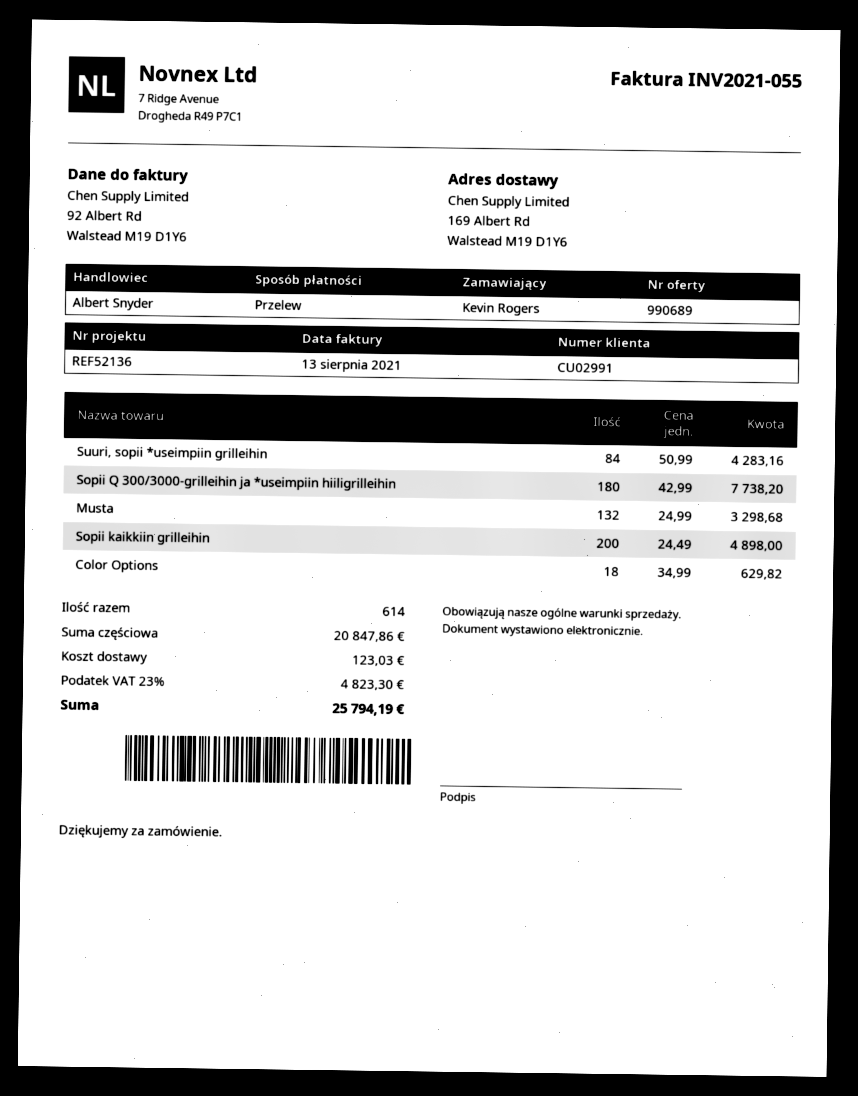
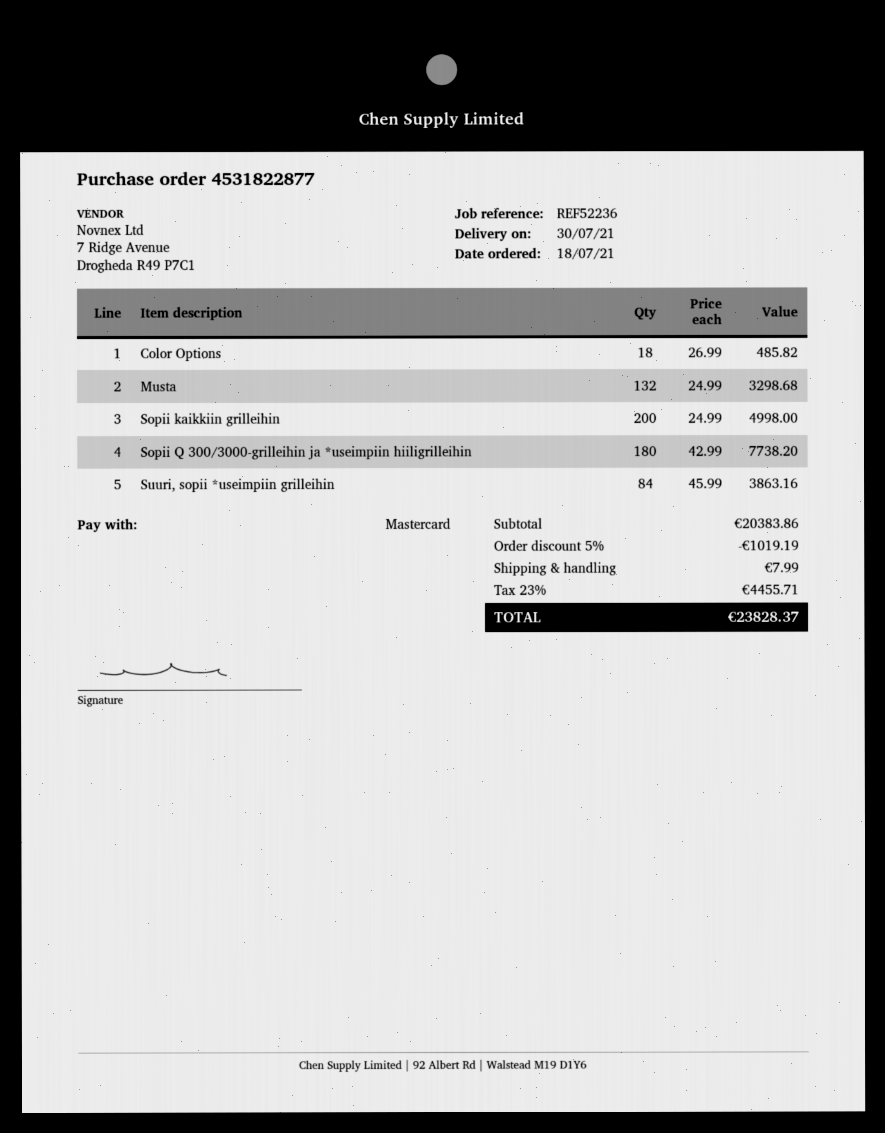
reference: REF52136 -> REF52236
payment method: bank transfer -> Mastercard
Suuri, sopii *useimpiin grilleihin: 84 x 50.99 = 4283.16 -> 84 x 45.99 = 3863.16
Sopii kaikkiin grilleihin: 200 x 24.49 = 4898.00 -> 200 x 24.99 = 4998.00
Color Options: 18 x 34.99 = 629.82 -> 18 x 26.99 = 485.82
subtotal: 20847.86 -> 20383.86
discount: none -> 5% = 1019.19
shipping: 123.03 -> 7.99
tax: 23% = 4823.30 -> 23% = 4455.71
total: 25794.19 -> 23828.37

